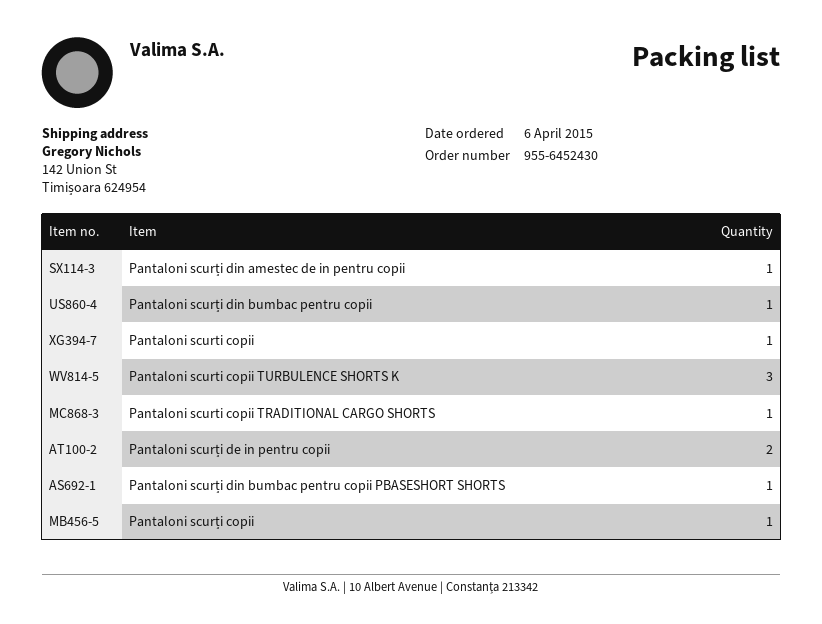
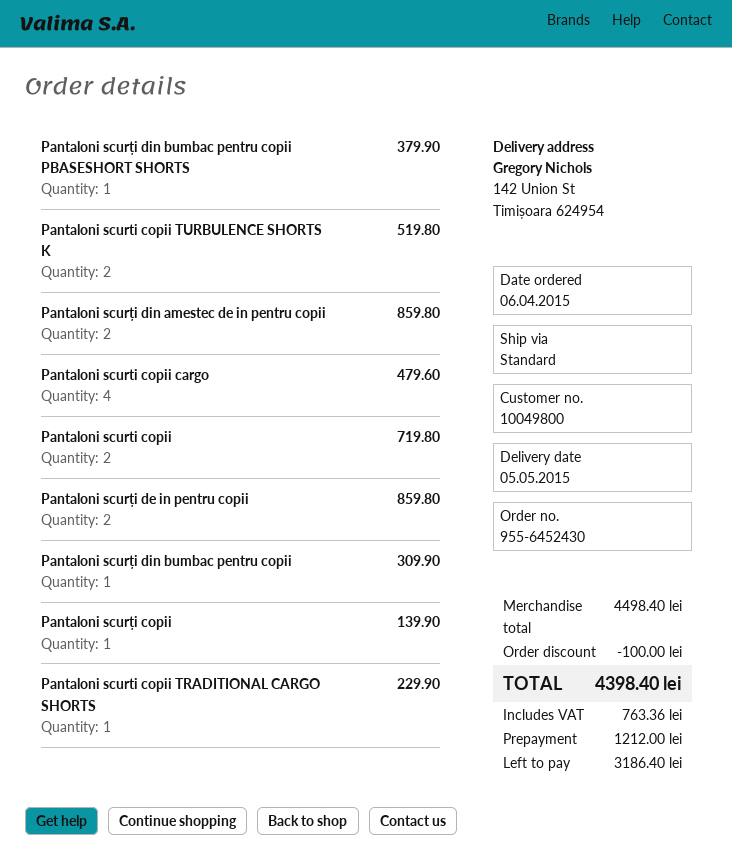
Pantaloni scurți din amestec de in pentru copii: 1 -> 2
Pantaloni scurti copii: 1 -> 2
Pantaloni scurti copii TURBULENCE SHORTS K: 3 -> 2
Pantaloni scurti copii cargo: none -> 4

